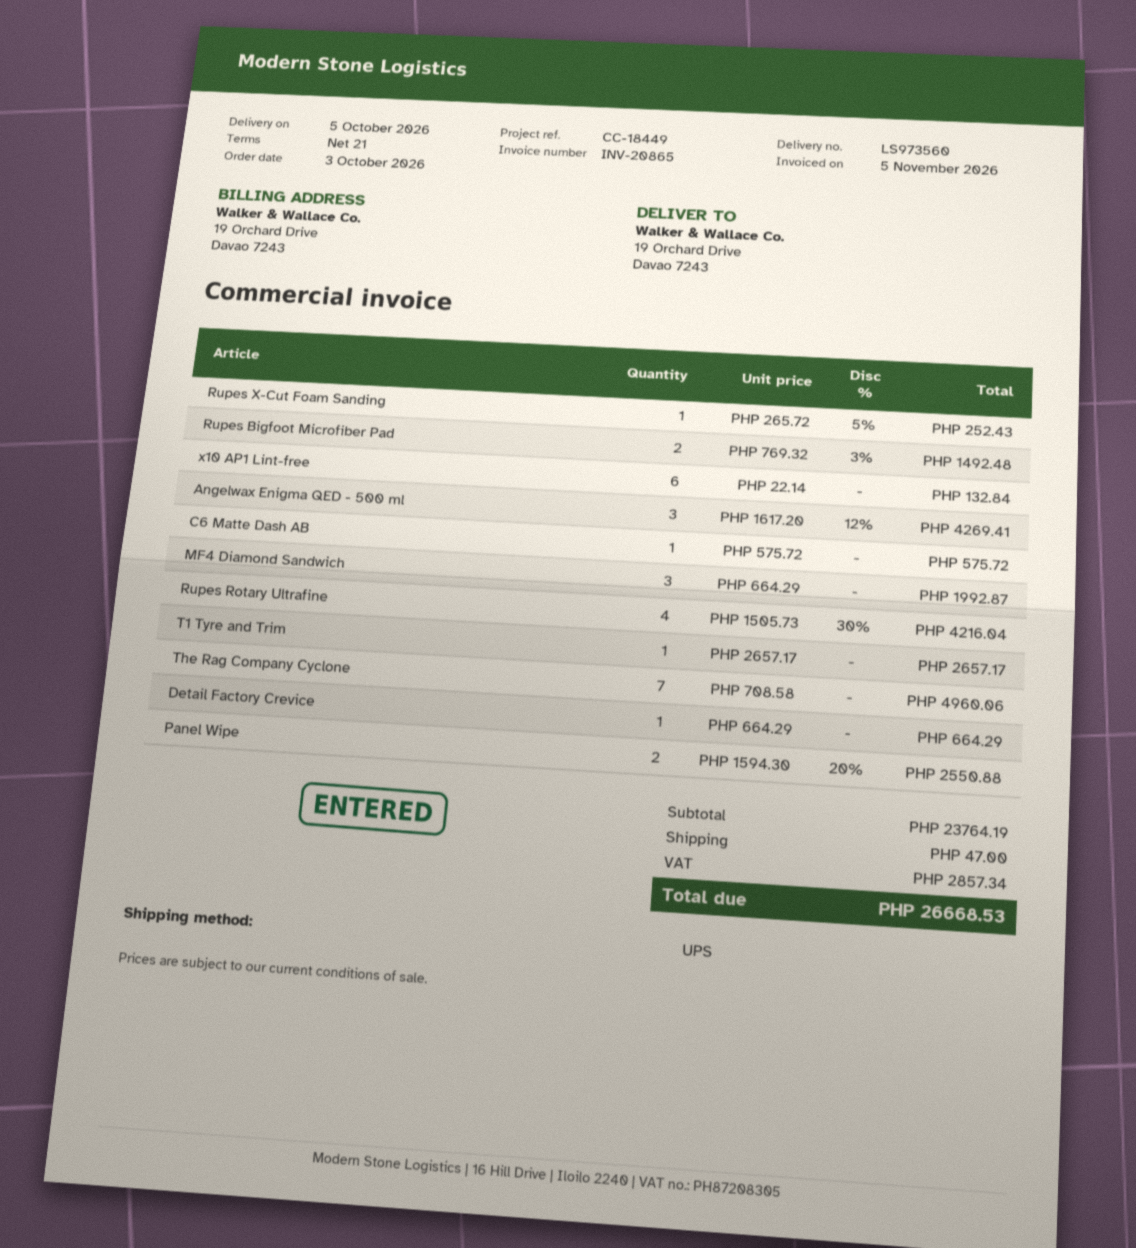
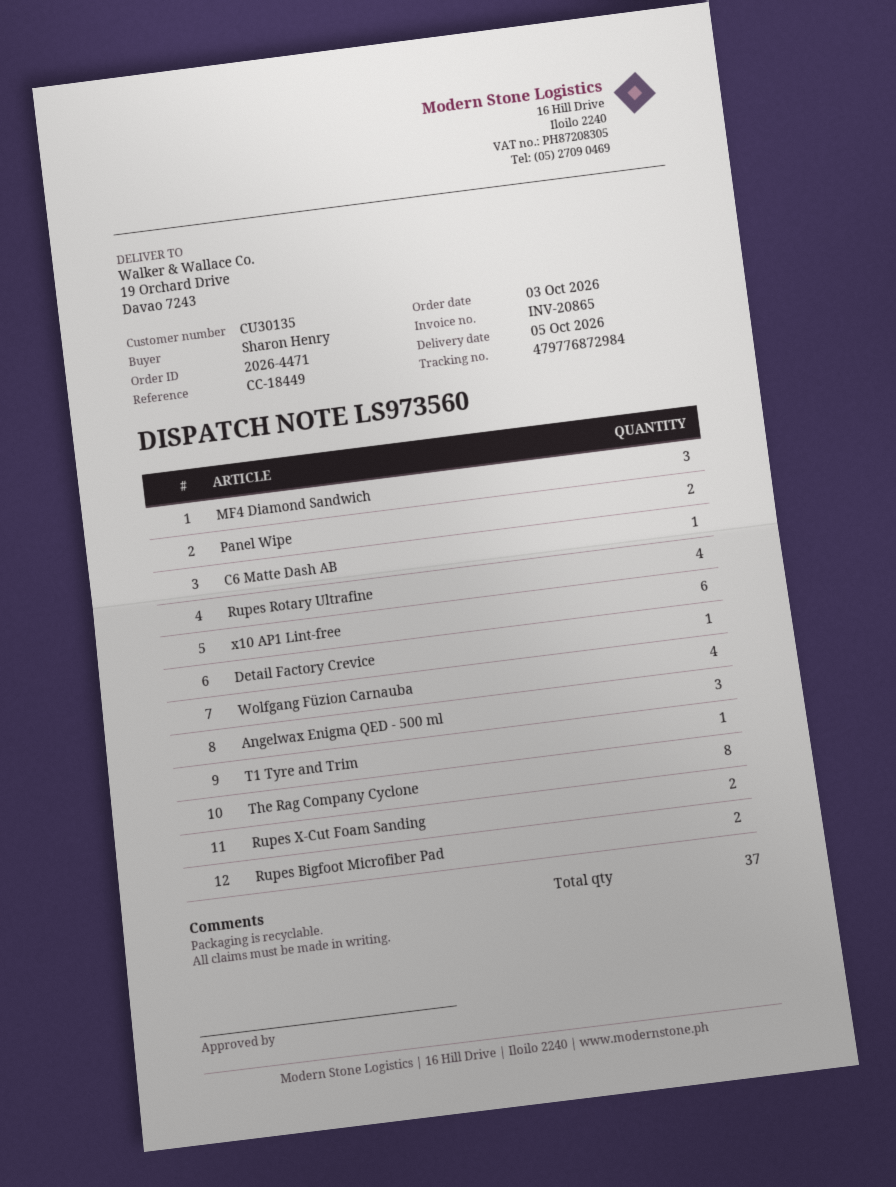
Rupes X-Cut Foam Sanding: 1 -> 2
The Rag Company Cyclone: 7 -> 8
Wolfgang Füzion Carnauba: none -> 4

